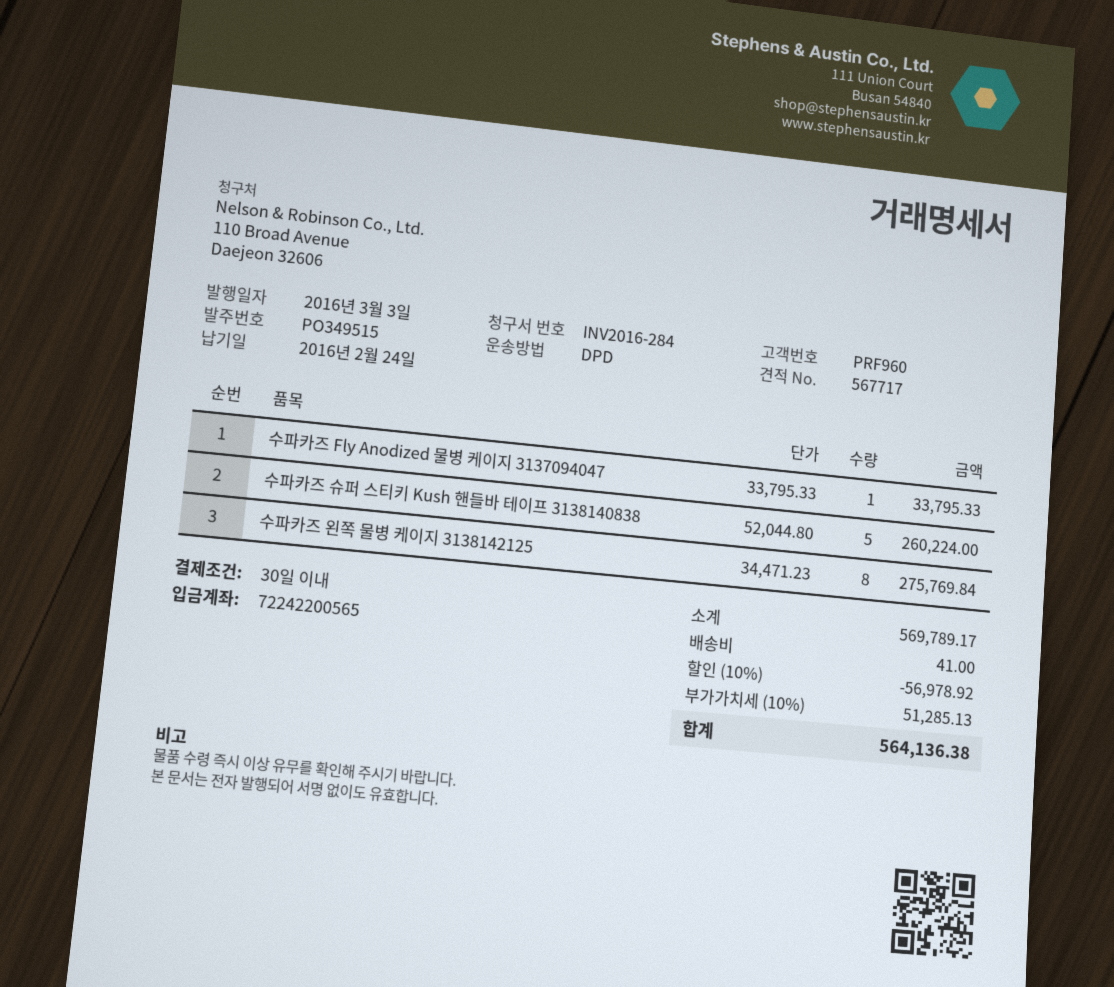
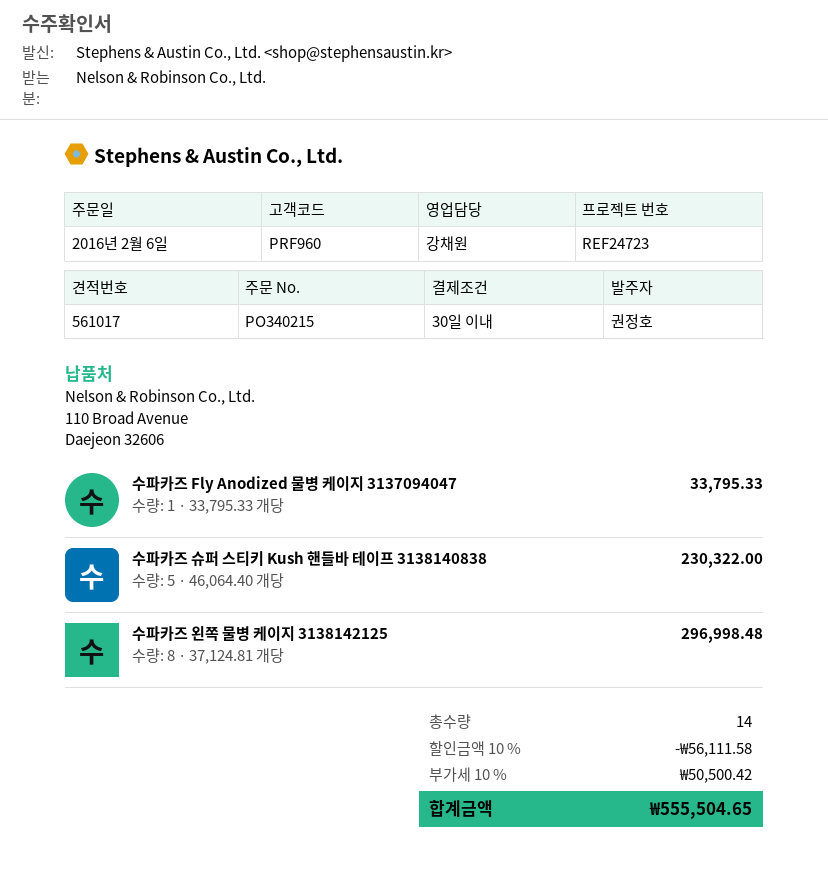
quote number: 567717 -> 561017
order number: PO349515 -> PO340215
수파카즈 슈퍼 스티키 Kush 핸들바 테이프 3138140838: 5 x 52044.80 = 260224.00 -> 5 x 46064.40 = 230322.00
수파카즈 왼쪽 물병 케이지 3138142125: 8 x 34471.23 = 275769.84 -> 8 x 37124.81 = 296998.48
discount: 10% = 56978.92 -> 10% = 56111.58
shipping: 41.00 -> none
tax: 10% = 51285.13 -> 10% = 50500.42
total: 564136.38 -> 555504.65

